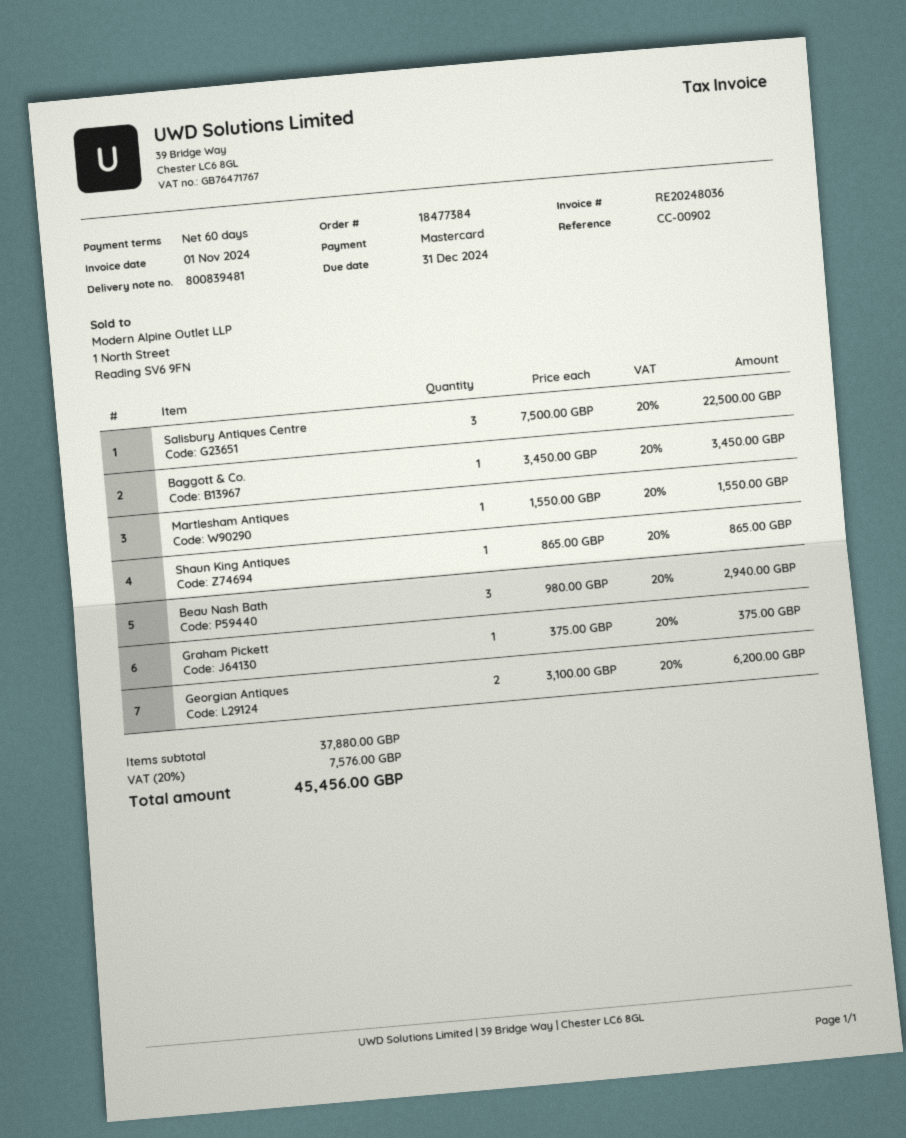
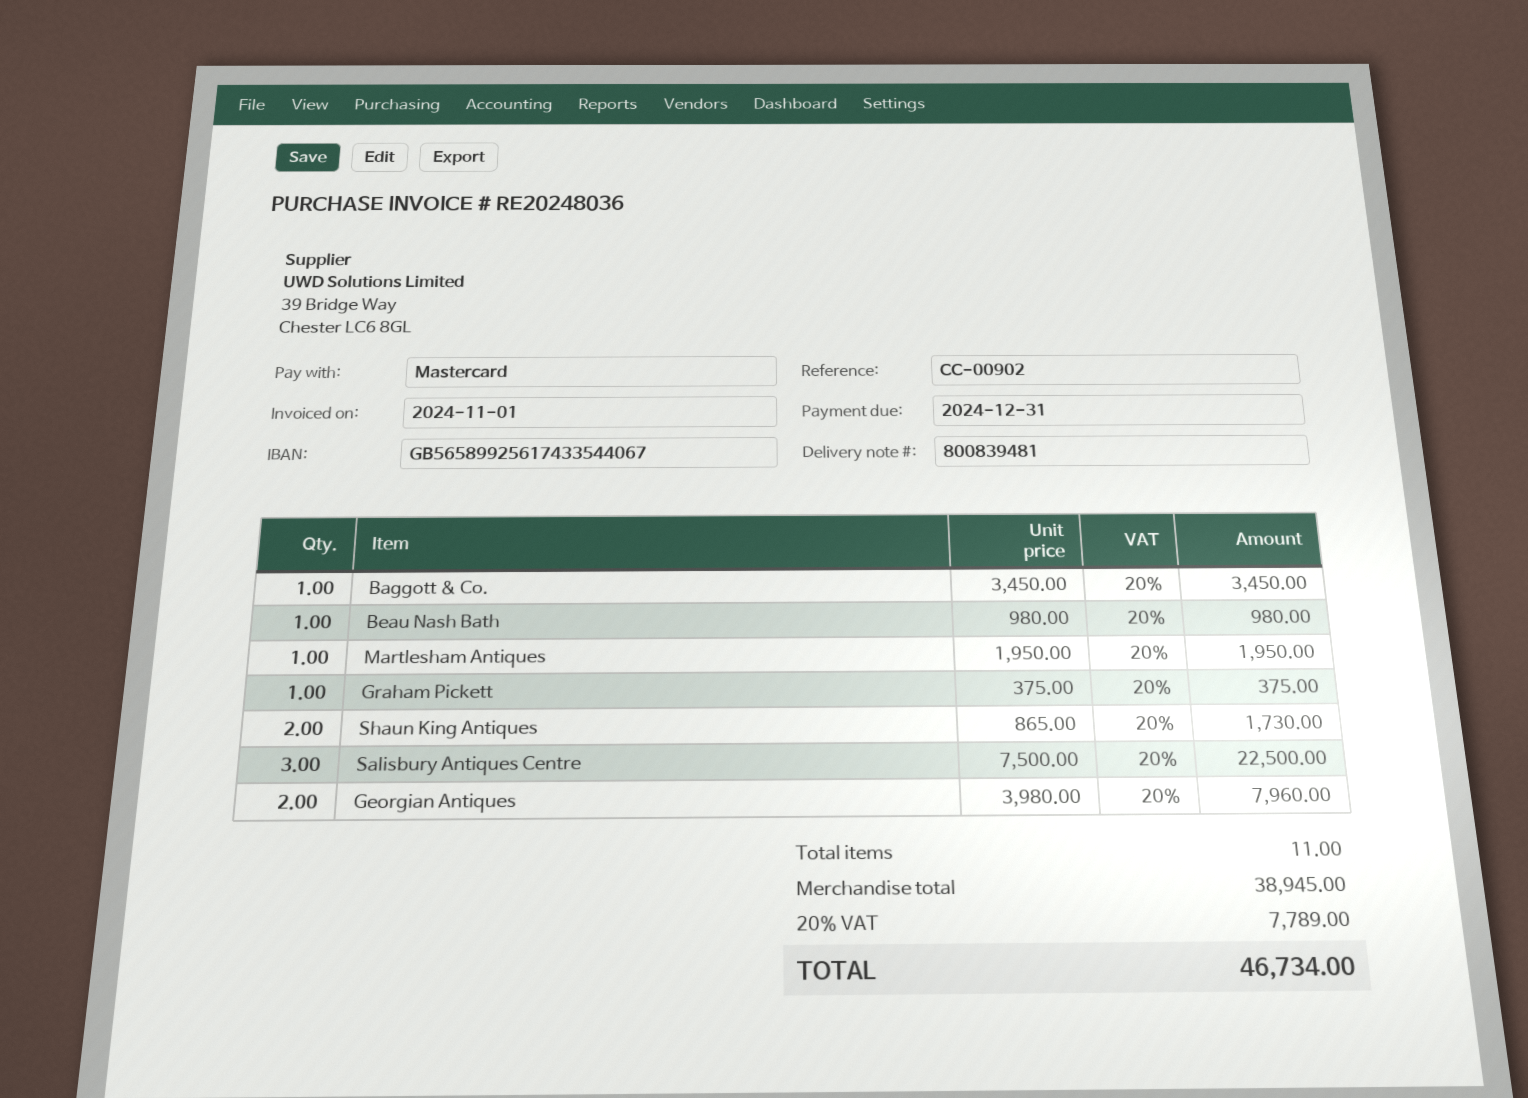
Martlesham Antiques: 1 x 1550.00 = 1550.00 -> 1 x 1950.00 = 1950.00
Shaun King Antiques: 1 x 865.00 = 865.00 -> 2 x 865.00 = 1730.00
Beau Nash Bath: 3 x 980.00 = 2940.00 -> 1 x 980.00 = 980.00
Georgian Antiques: 2 x 3100.00 = 6200.00 -> 2 x 3980.00 = 7960.00
subtotal: 37880.00 -> 38945.00
tax: 20% = 7576.00 -> 20% = 7789.00
total: 45456.00 -> 46734.00

